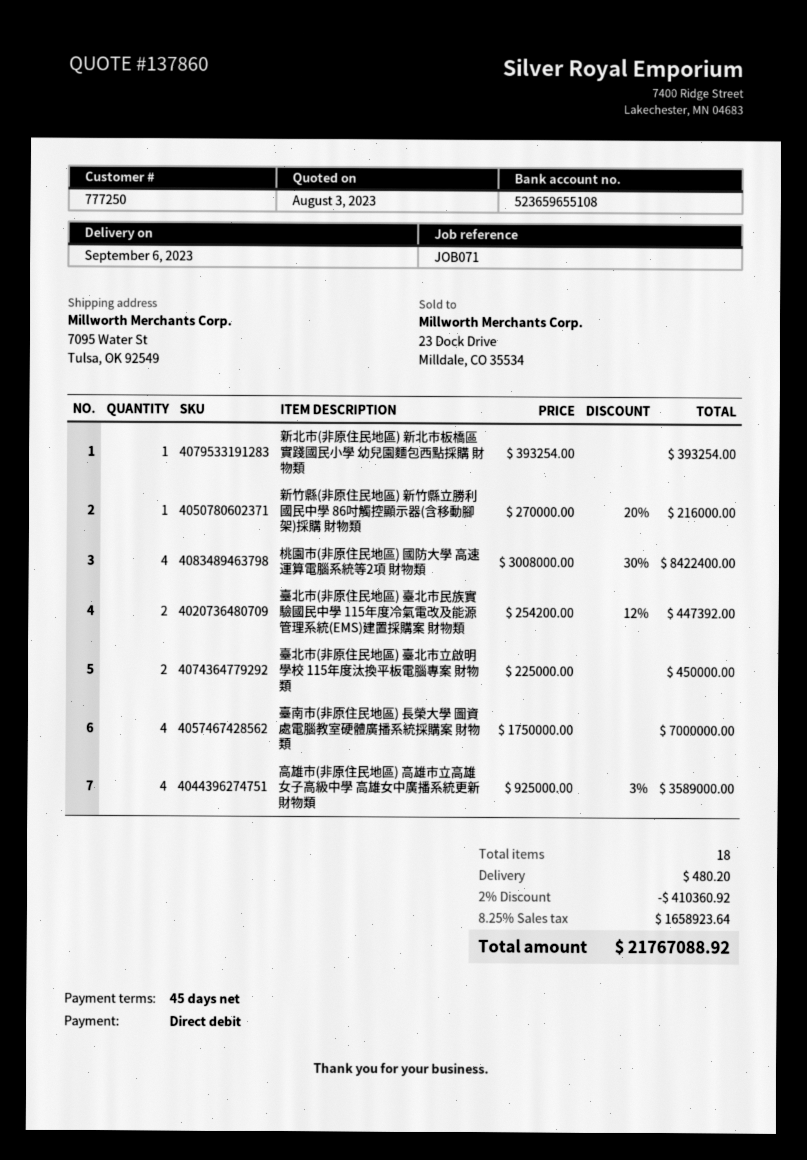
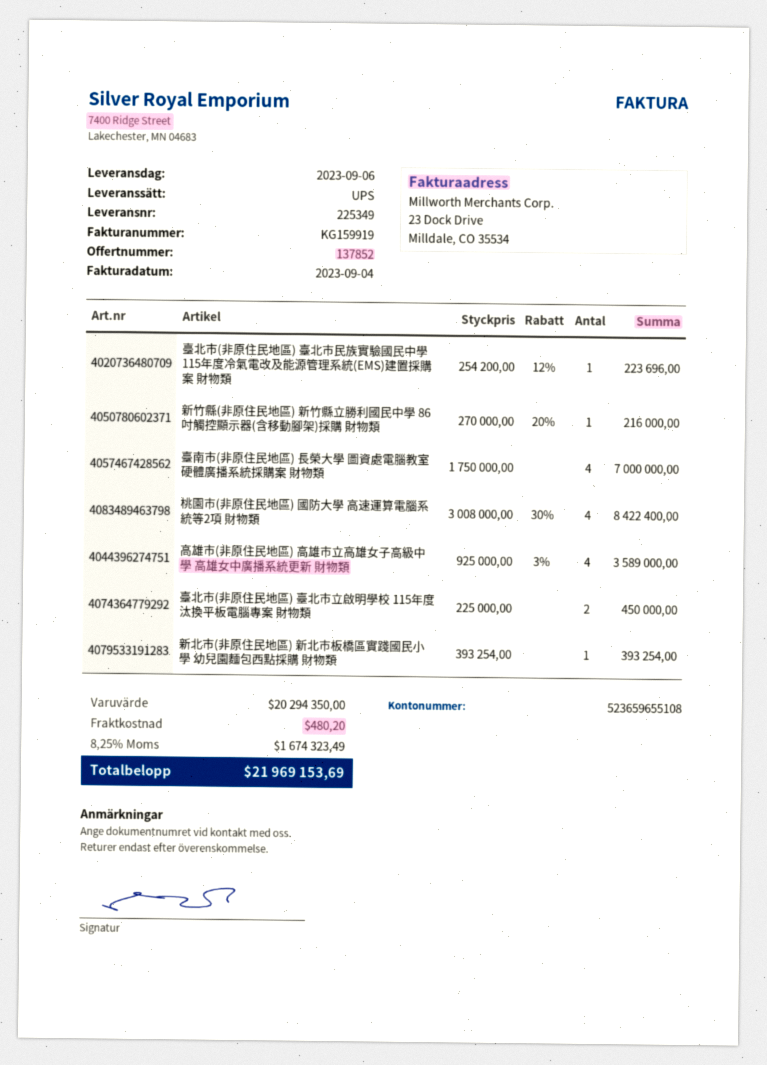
quote number: 137860 -> 137852
臺北市(非原住民地區) 臺北市民族實驗國民中學 115年度冷氣電改及能源管理系統(EMS)建置採購案 財物類: 2 x 254200.00 - 12% = 447392.00 -> 1 x 254200.00 - 12% = 223696.00
discount: 2% = 410360.92 -> none
tax: 8.25% = 1658923.64 -> 8.25% = 1674323.49
total: 21767088.92 -> 21969153.69

